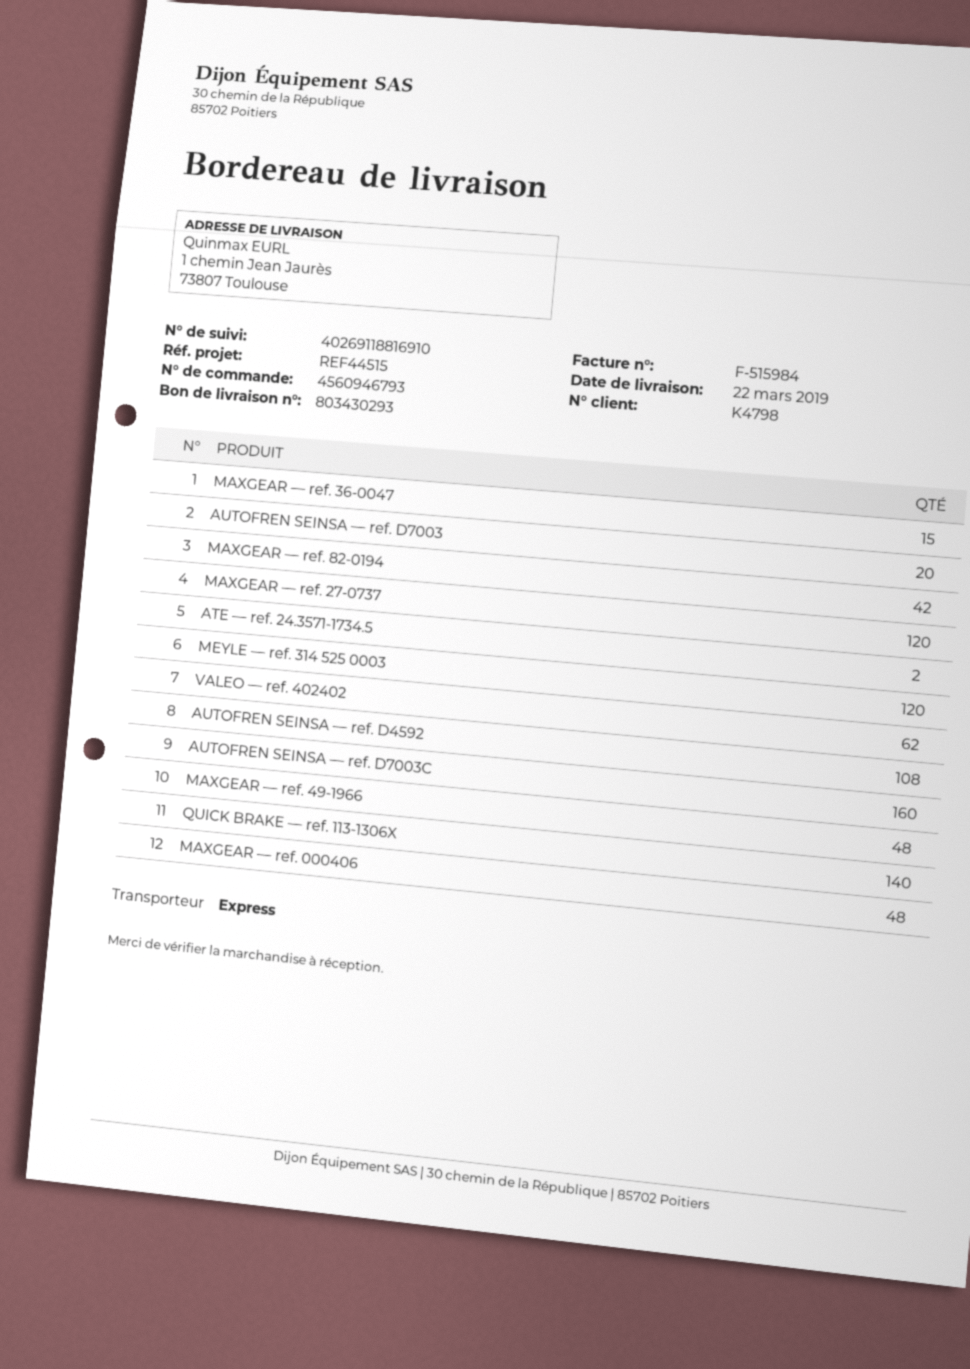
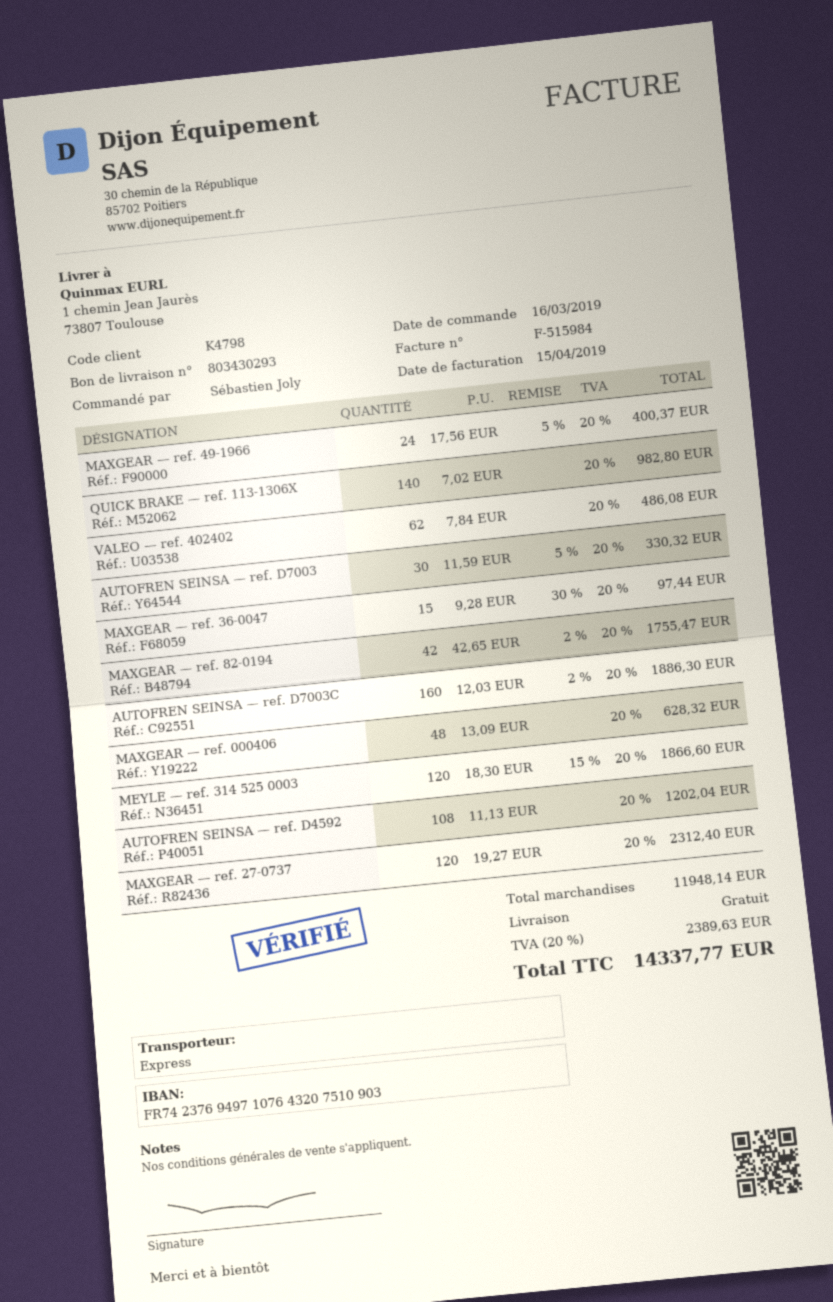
AUTOFREN SEINSA — ref. D7003: 20 -> 30
ATE — ref. 24.3571-1734.5: 2 -> none
MAXGEAR — ref. 49-1966: 48 -> 24

